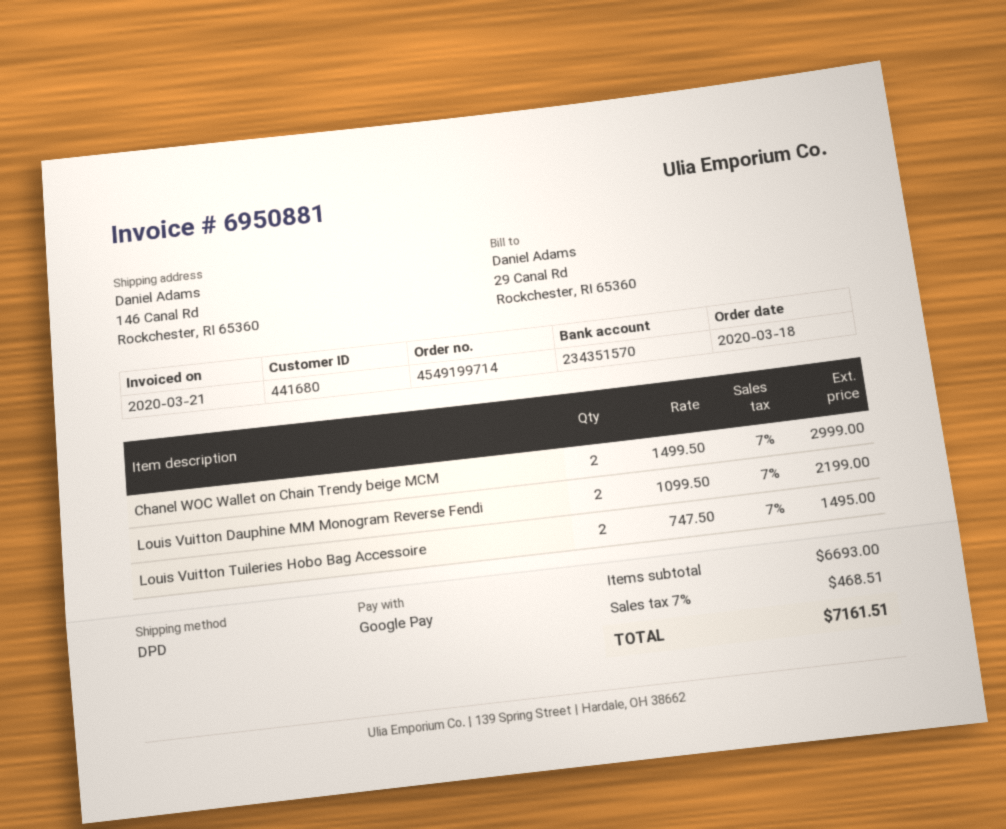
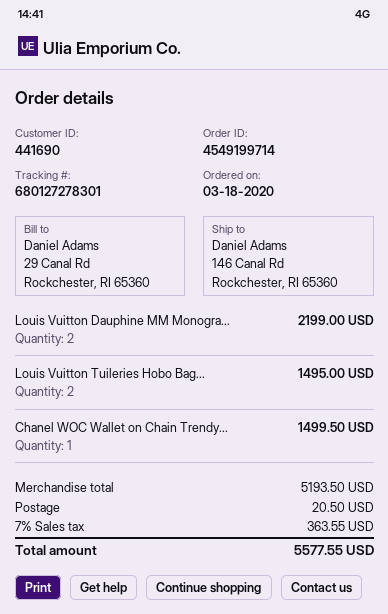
customer number: 441680 -> 441690
Chanel WOC Wallet on Chain Trendy beige MCM: 2 for 2999.00 -> 1 for 1499.50
subtotal: 6693.00 -> 5193.50
shipping: none -> 20.50
tax: 7% = 468.51 -> 7% = 363.55
total: 7161.51 -> 5577.55

